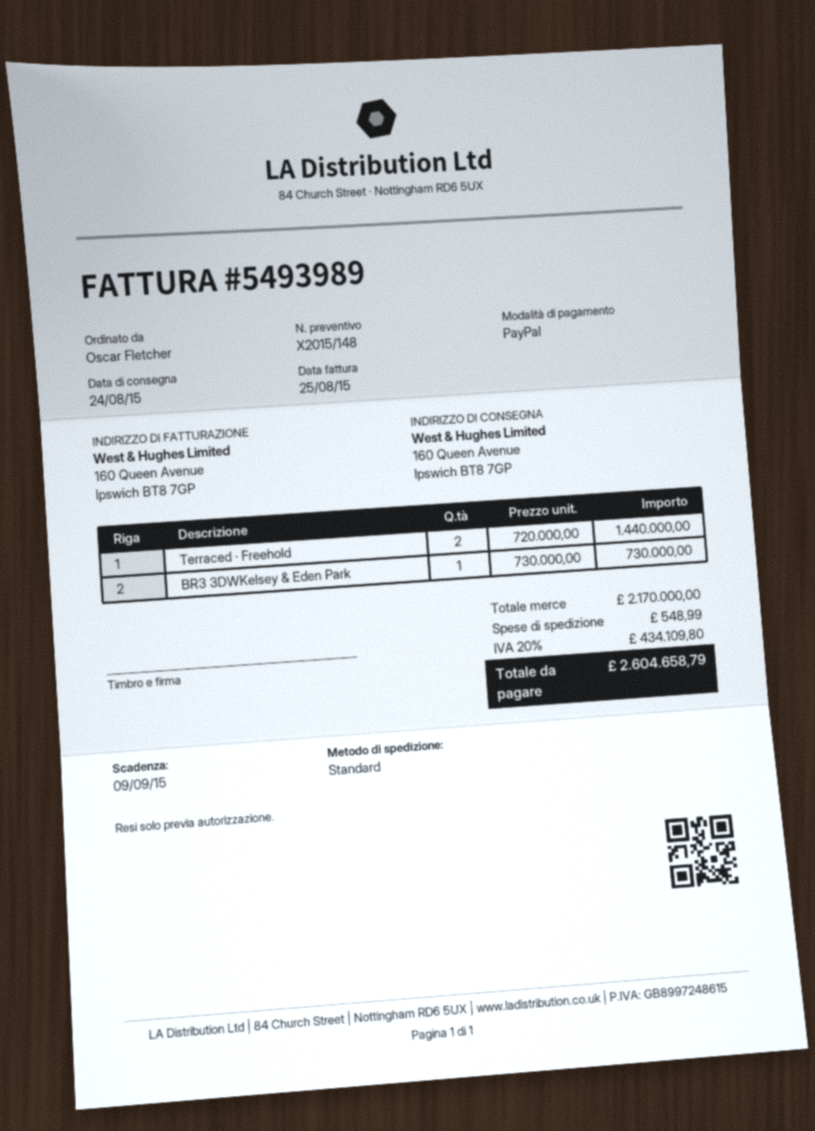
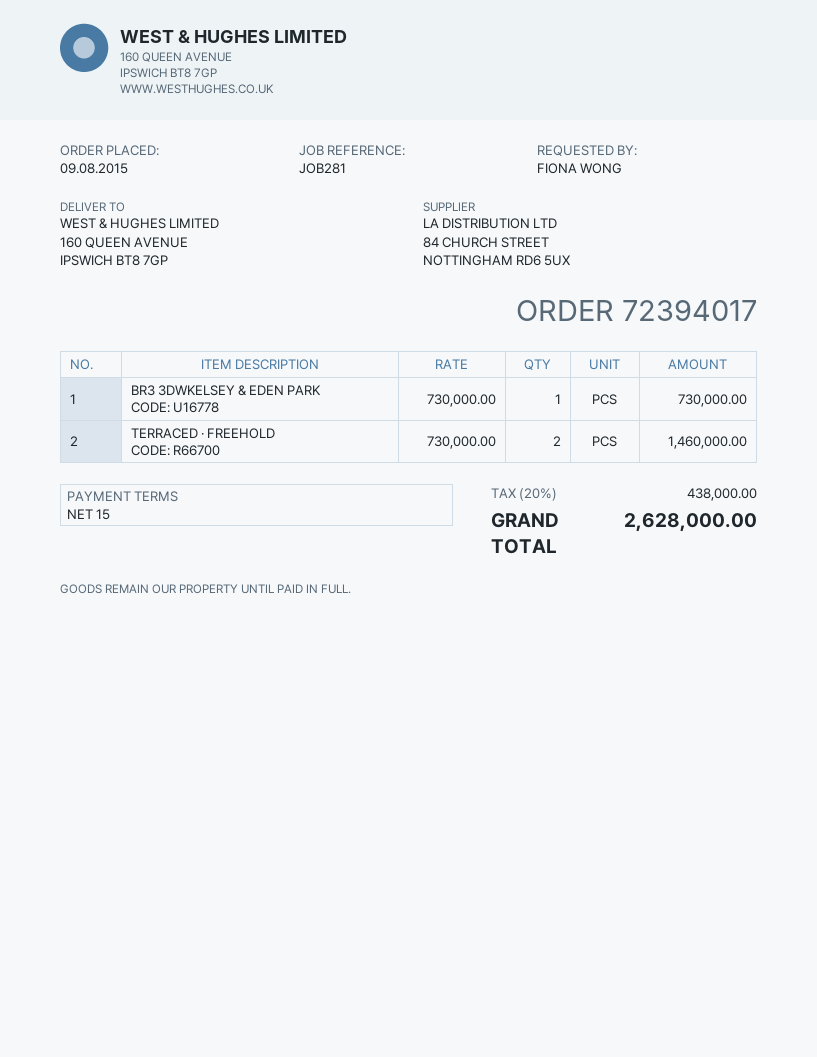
ordered by: Oscar Fletcher -> FIONA WONG
Terraced · Freehold: 2 x 720000.00 = 1440000.00 -> 2 x 730000.00 = 1460000.00
shipping: 548.99 -> none
tax: 20% = 434109.80 -> 20% = 438000.00
total: 2604658.79 -> 2628000.00

